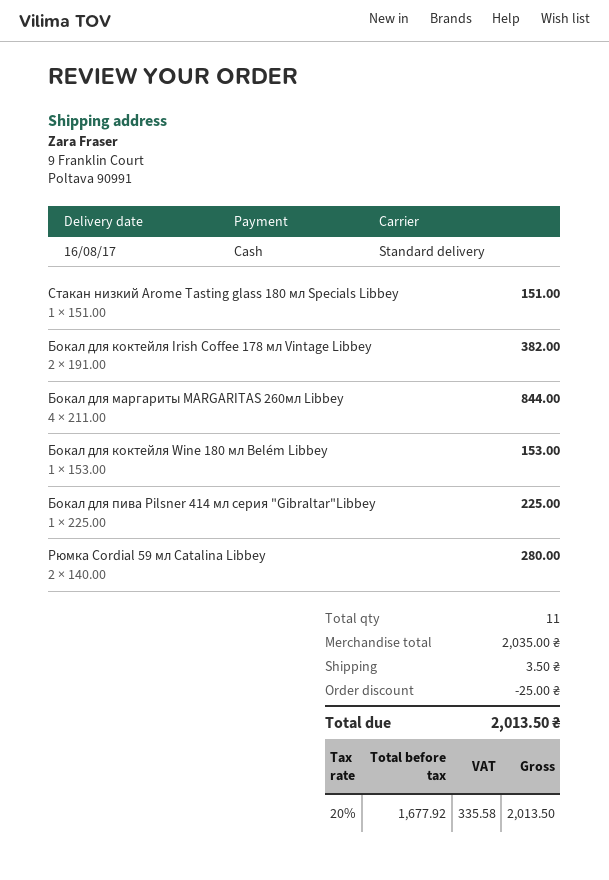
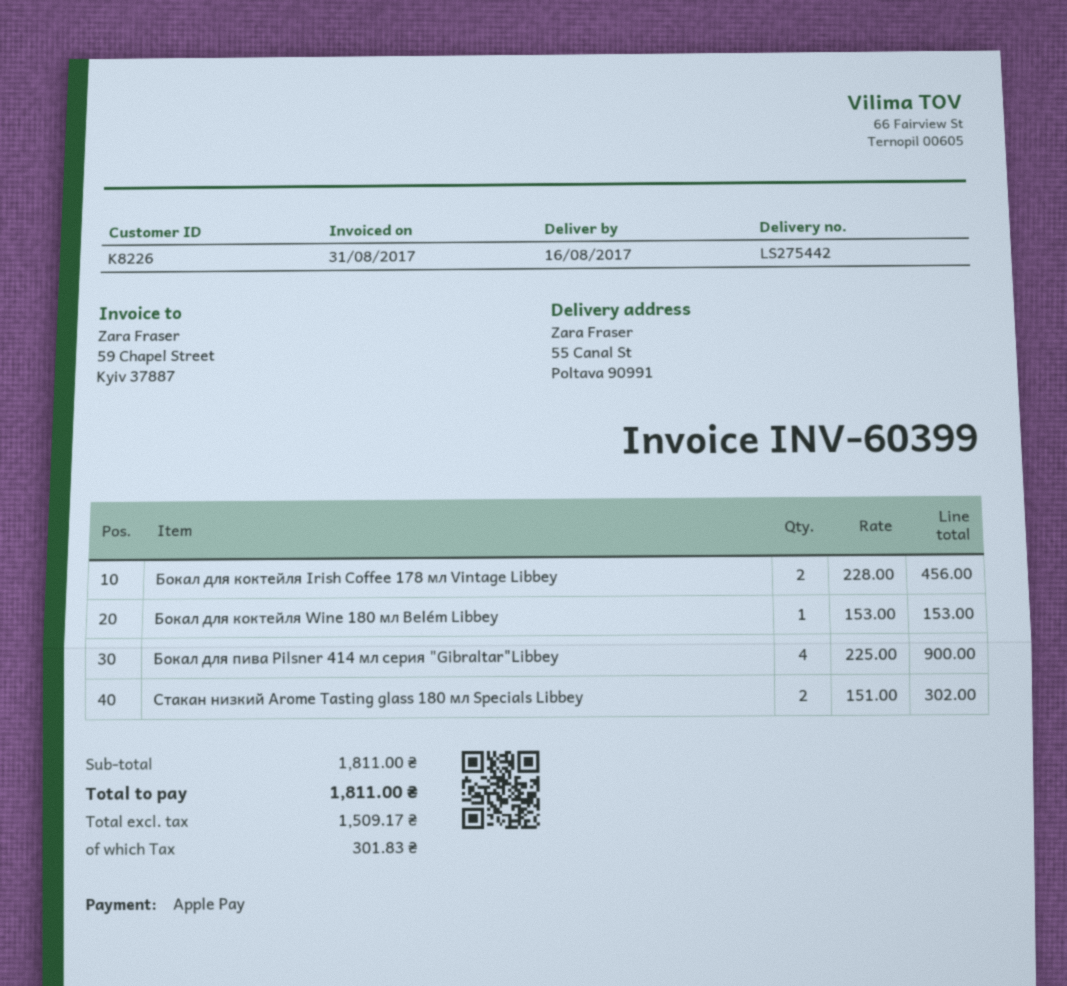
payment method: cash -> Apple Pay
ship to: 9 Franklin Court, Poltava 90991 -> 55 Canal St, Poltava 90991
Стакан низкий Arome Tasting glass 180 мл Specials Libbey: 1 x 151.00 = 151.00 -> 2 x 151.00 = 302.00
Бокал для коктейля Irish Coffee 178 мл Vintage Libbey: 2 x 191.00 = 382.00 -> 2 x 228.00 = 456.00
Бокал для маргариты MARGARITAS 260мл Libbey: 4 x 211.00 = 844.00 -> none
Бокал для пива Pilsner 414 мл серия "Gibraltar"Libbey: 1 x 225.00 = 225.00 -> 4 x 225.00 = 900.00
Рюмка Cordial 59 мл Catalina Libbey: 2 x 140.00 = 280.00 -> none
subtotal: 2035.00 -> 1811.00
discount: 25.00 -> none
shipping: 3.50 -> none
net: 1677.92 -> 1509.17
tax: 335.58 -> 301.83
total: 2013.50 -> 1811.00

